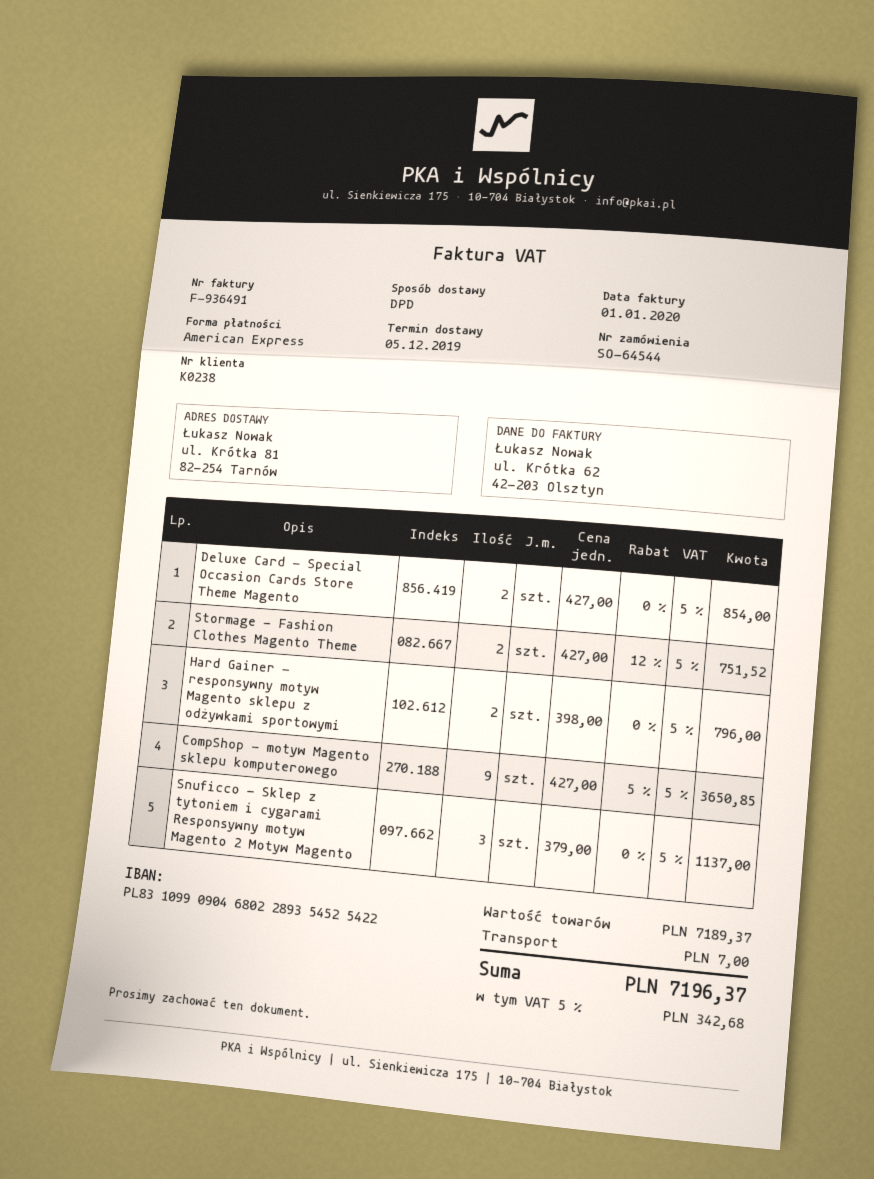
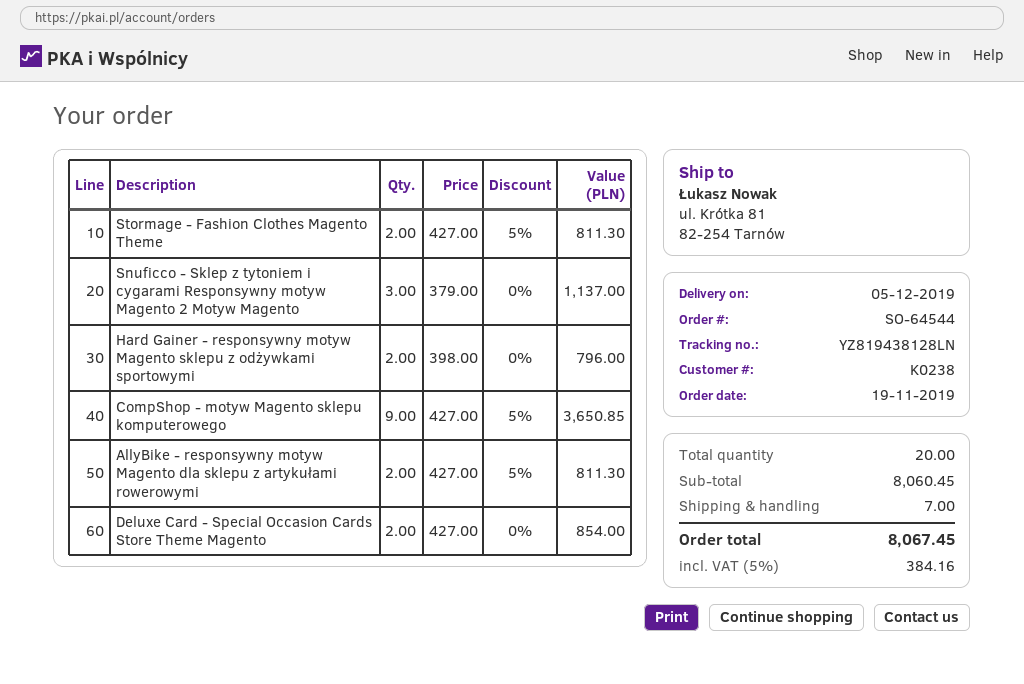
Stormage - Fashion Clothes Magento Theme: 2 x 427.00 - 12% = 751.52 -> 2 x 427.00 - 5% = 811.30
AllyBike - responsywny motyw Magento dla sklepu z artykułami rowerowymi: none -> 2 x 427.00 - 5% = 811.30
subtotal: 7189.37 -> 8060.45
tax: 5% = 342.68 -> 5% = 384.16
total: 7196.37 -> 8067.45

